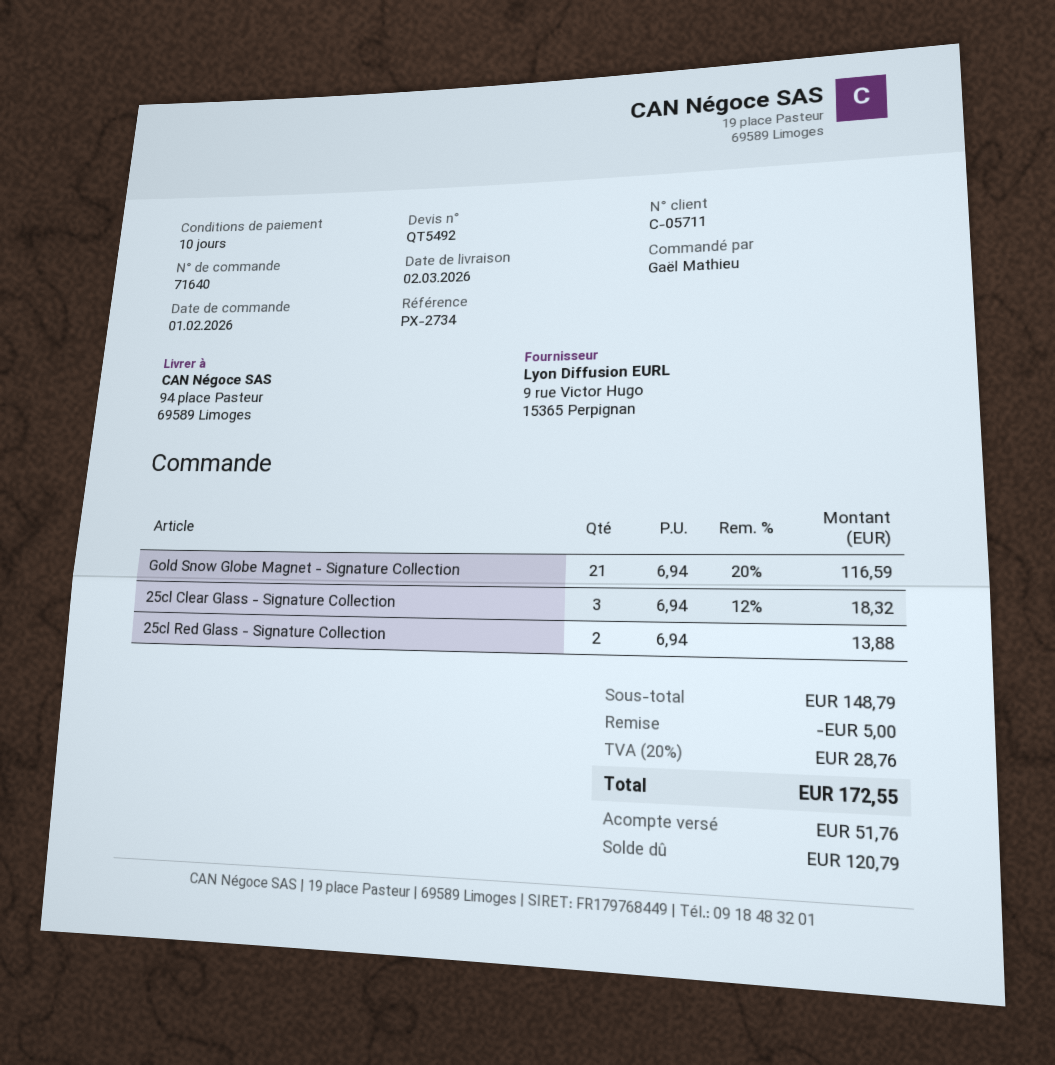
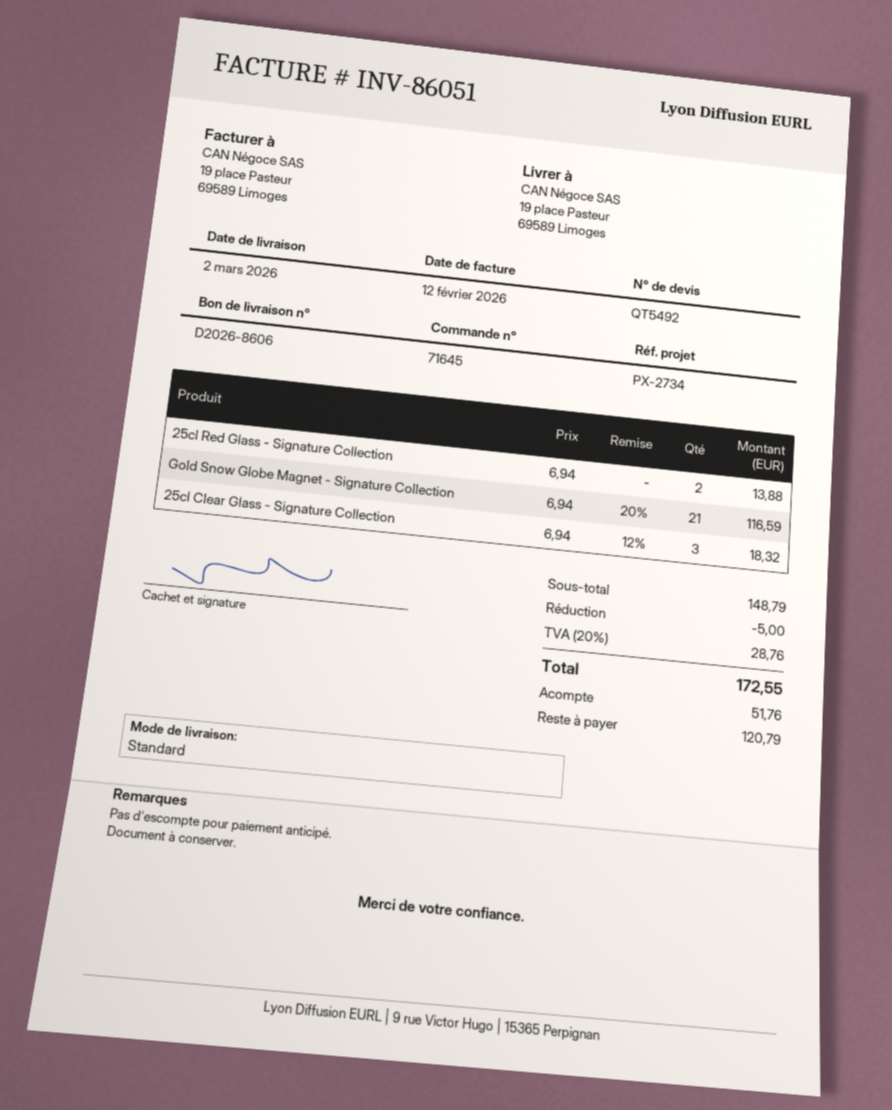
order number: 71640 -> 71645
ship to: 94 place Pasteur, 69589 Limoges -> 19 place Pasteur, 69589 Limoges

